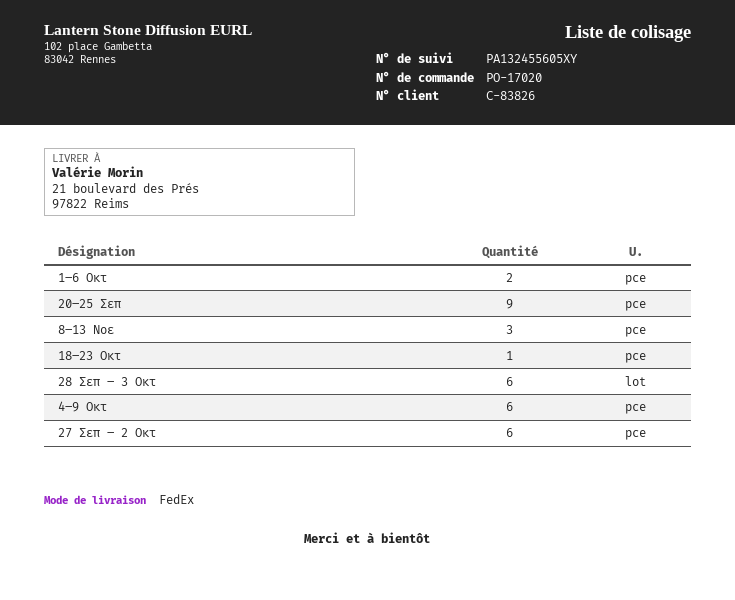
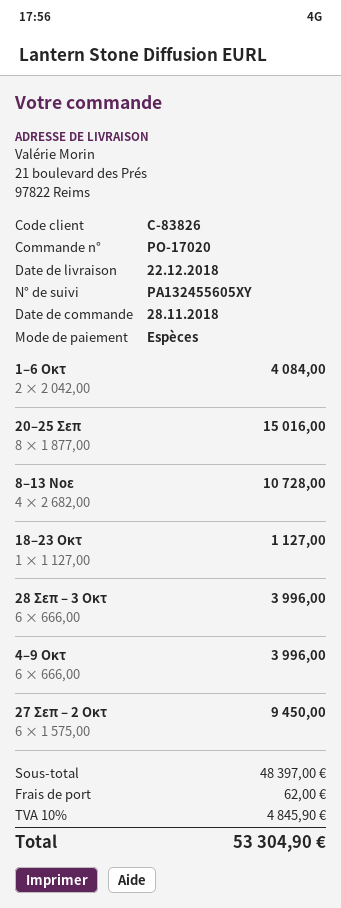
20–25 Σεπ: 9 -> 8
8–13 Νοε: 3 -> 4

